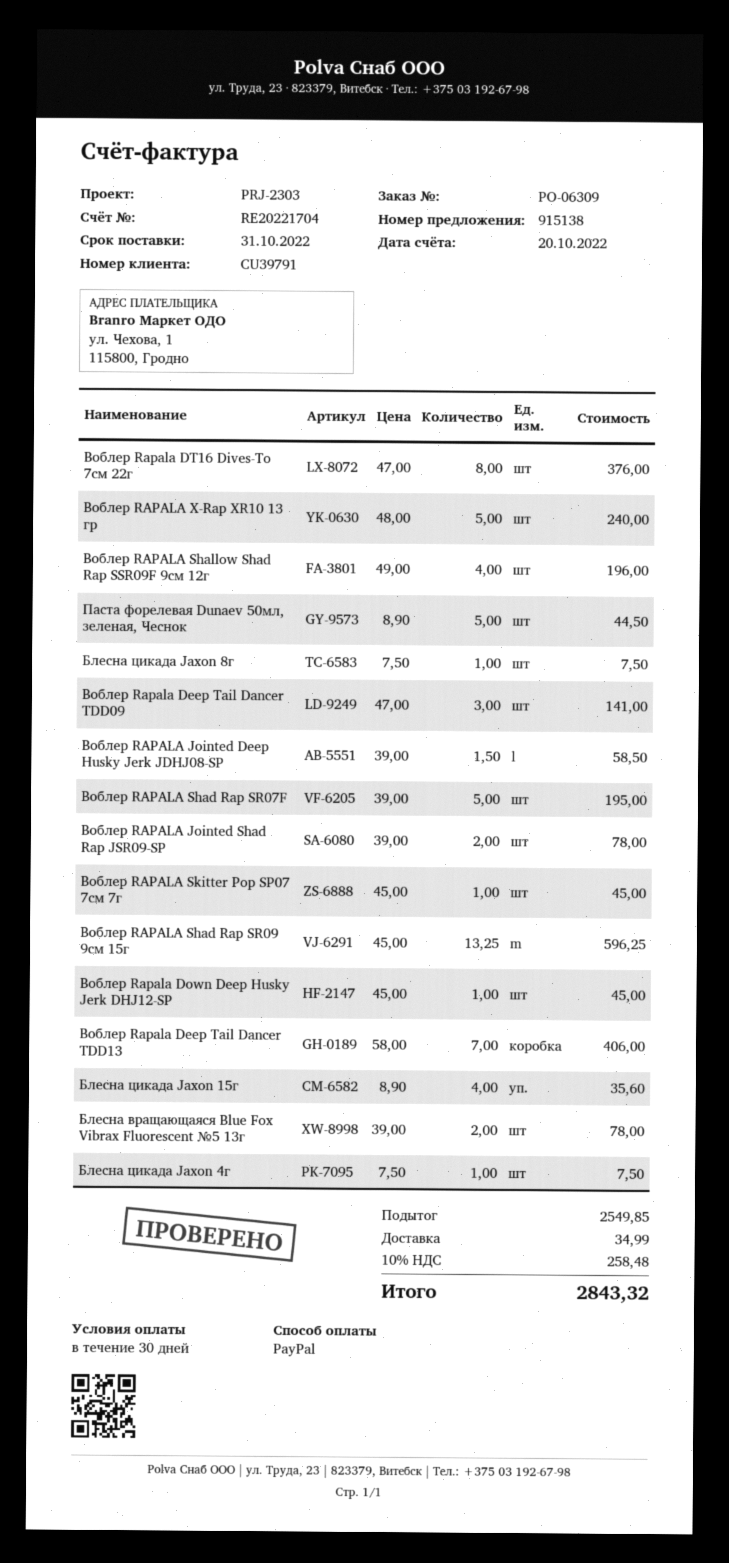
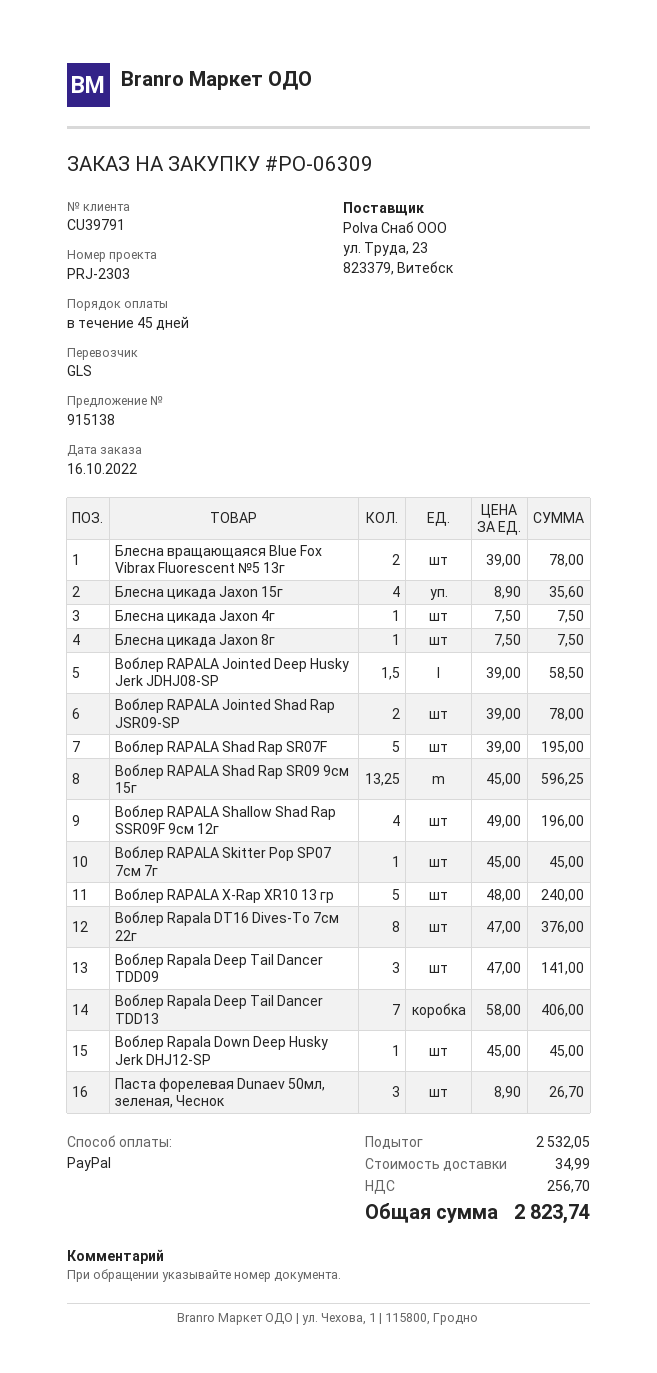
payment terms: 30 days -> 45 days
Паста форелевая Dunaev 50мл, зеленая, Чеснок: 5 x 8.90 = 44.50 -> 3 x 8.90 = 26.70
subtotal: 2549.85 -> 2532.05
tax: 258.48 -> 256.70
total: 2843.32 -> 2823.74

